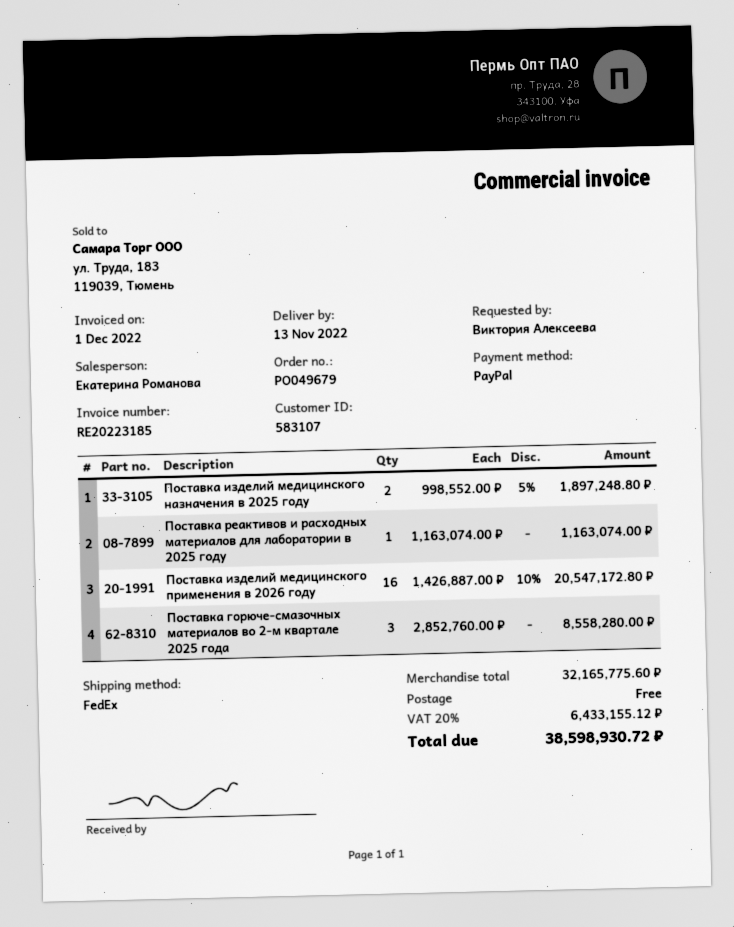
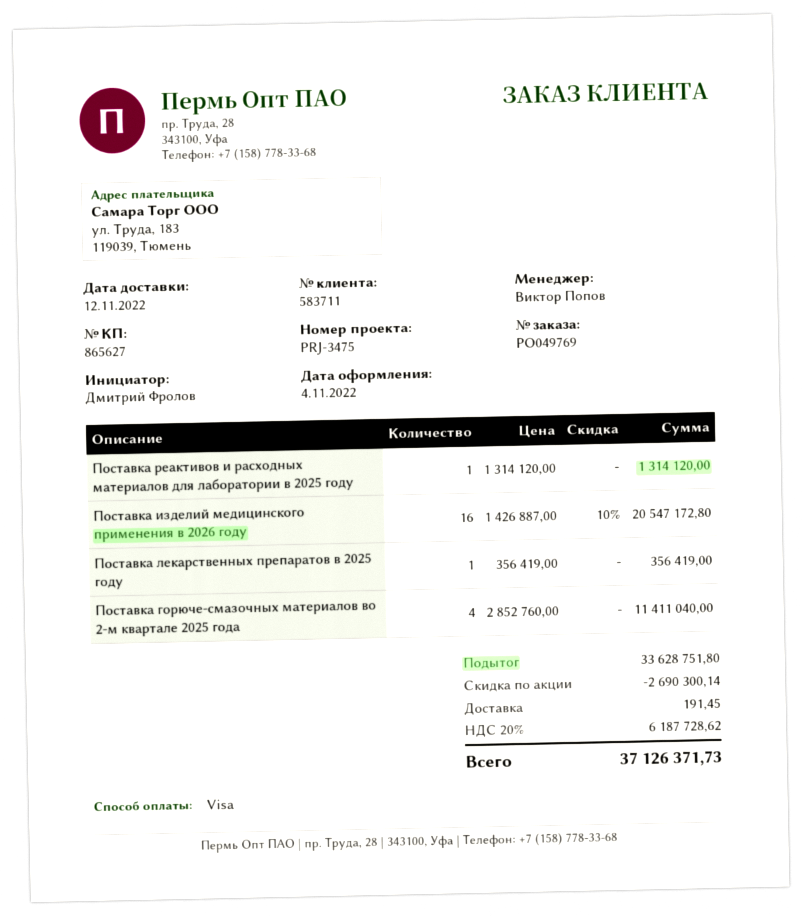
order number: PO049679 -> PO049769
delivery date: 2022-11-13 -> 2022-11-12
customer number: 583107 -> 583711
ordered by: Виктория Алексеева -> Дмитрий Фролов
sales rep: Екатерина Романова -> Виктор Попов
payment method: PayPal -> Visa
Поставка изделий медицинского назначения в 2025 году: 2 x 998552.00 - 5% = 1897248.80 -> none
Поставка реактивов и расходных материалов для лаборатории в 2025 году: 1 x 1163074.00 = 1163074.00 -> 1 x 1314120.00 = 1314120.00
Поставка горюче-смазочных материалов во 2-м квартале 2025 года: 3 x 2852760.00 = 8558280.00 -> 4 x 2852760.00 = 11411040.00
Поставка лекарственных препаратов в 2025 году: none -> 1 x 356419.00 = 356419.00
subtotal: 32165775.60 -> 33628751.80
discount: none -> 2690300.14
shipping: 0.00 -> 191.45
tax: 20% = 6433155.12 -> 20% = 6187728.62
total: 38598930.72 -> 37126371.73

